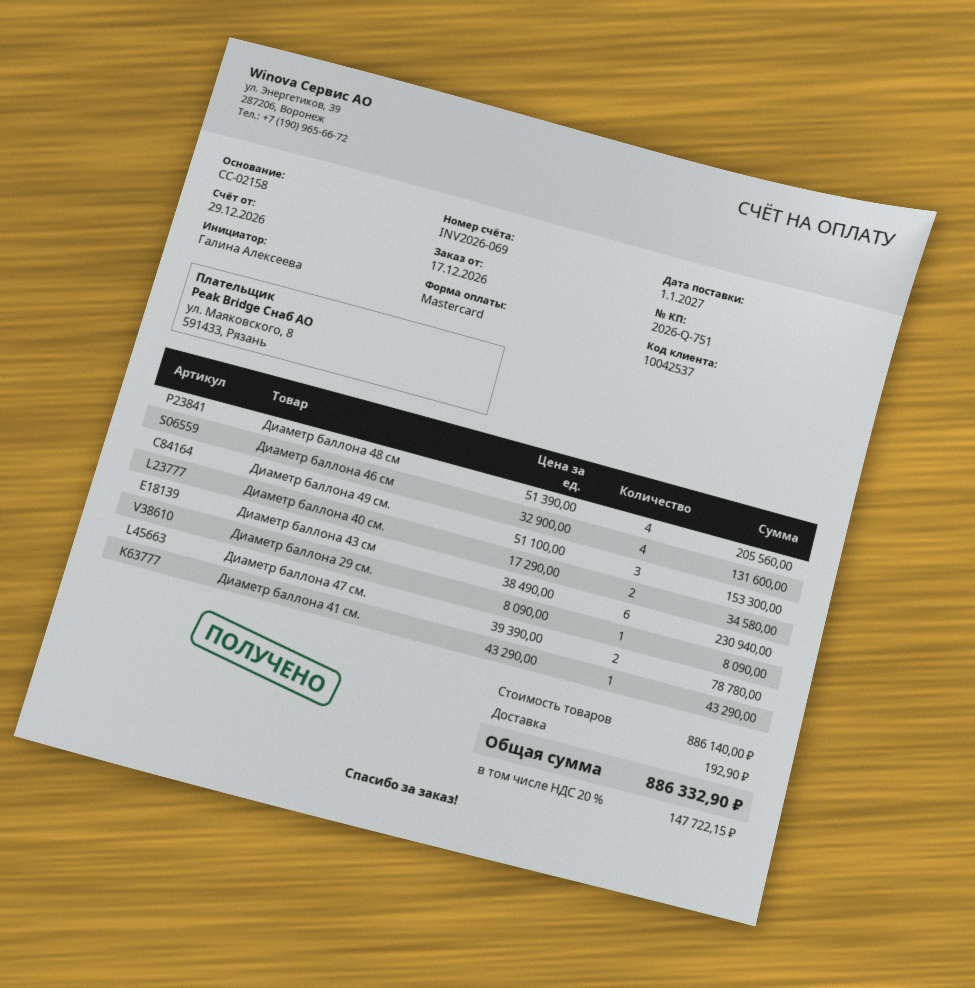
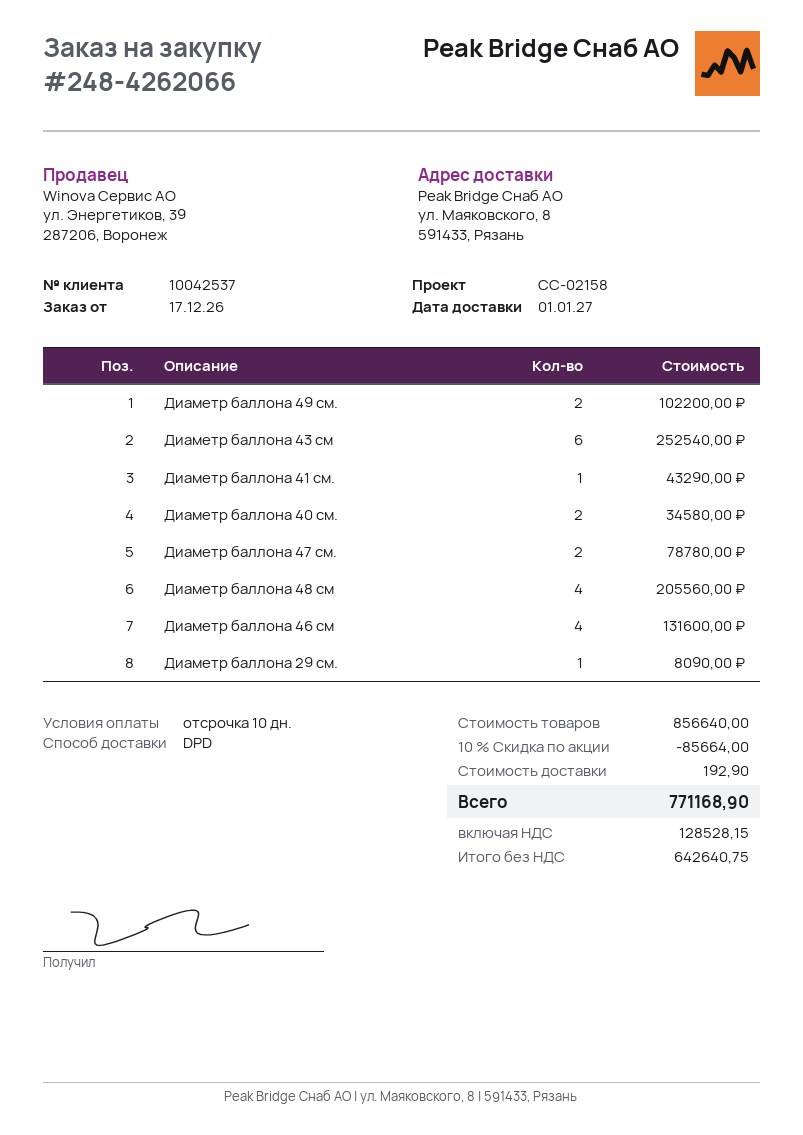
Диаметр баллона 49 см.: 3 for 153300.00 -> 2 for 102200.00
Диаметр баллона 43 см: 6 for 230940.00 -> 6 for 252540.00
subtotal: 886140.00 -> 856640.00
discount: none -> 10% = 85664.00
tax: 147722.15 -> 128528.15
total: 886332.90 -> 771168.90

